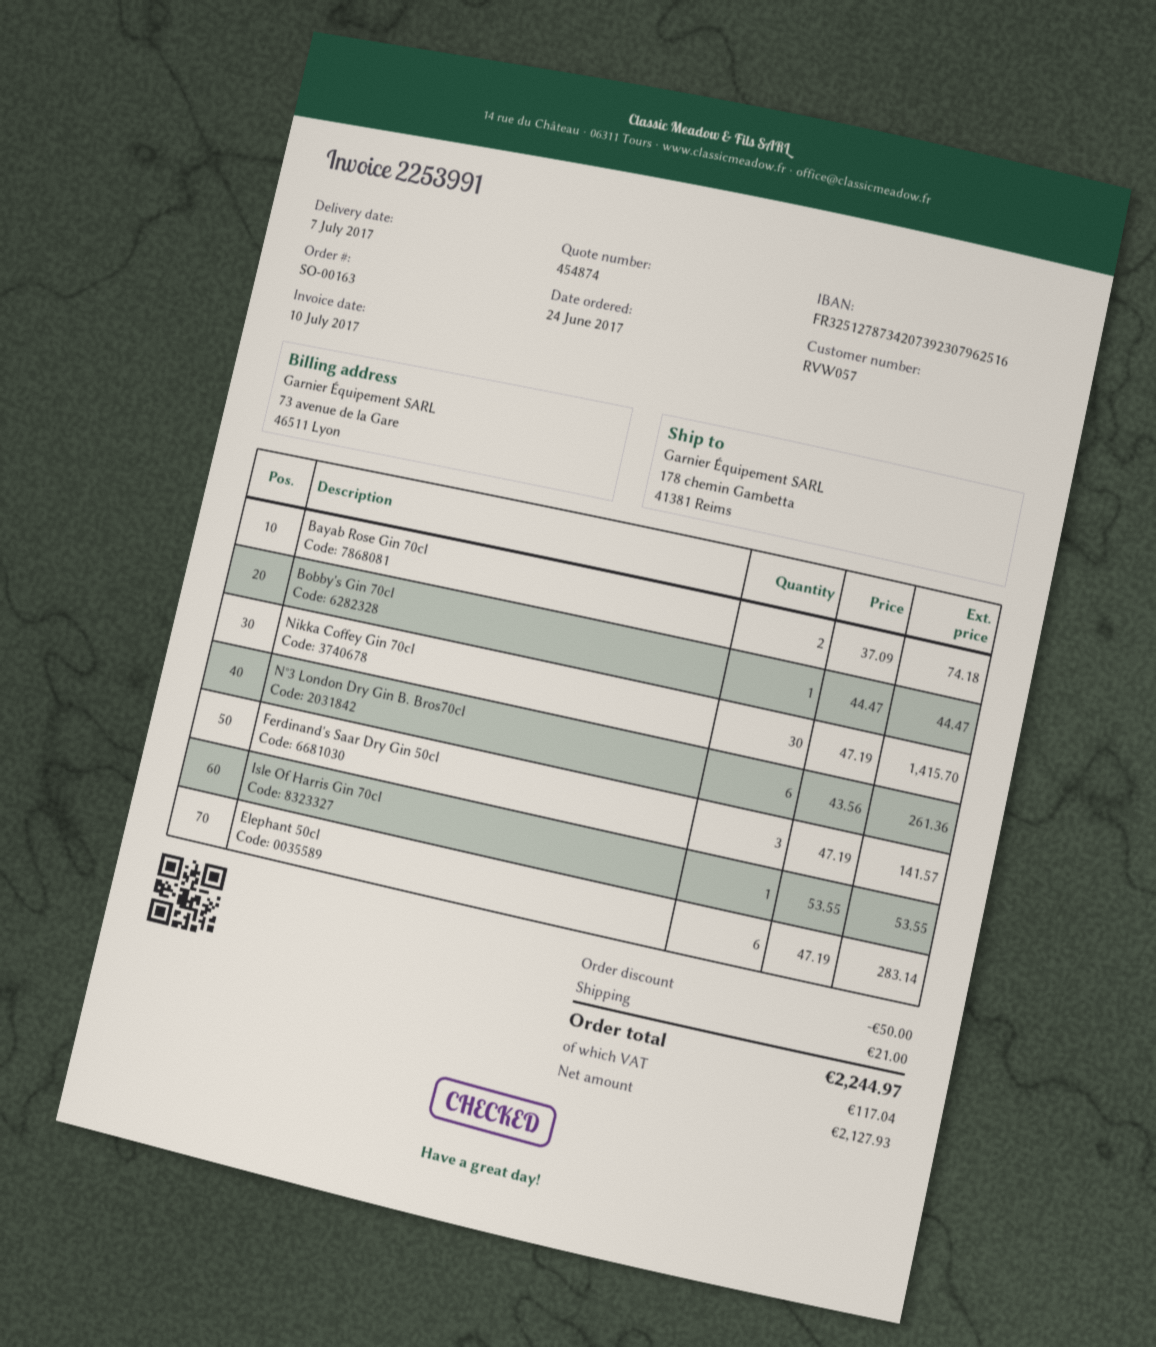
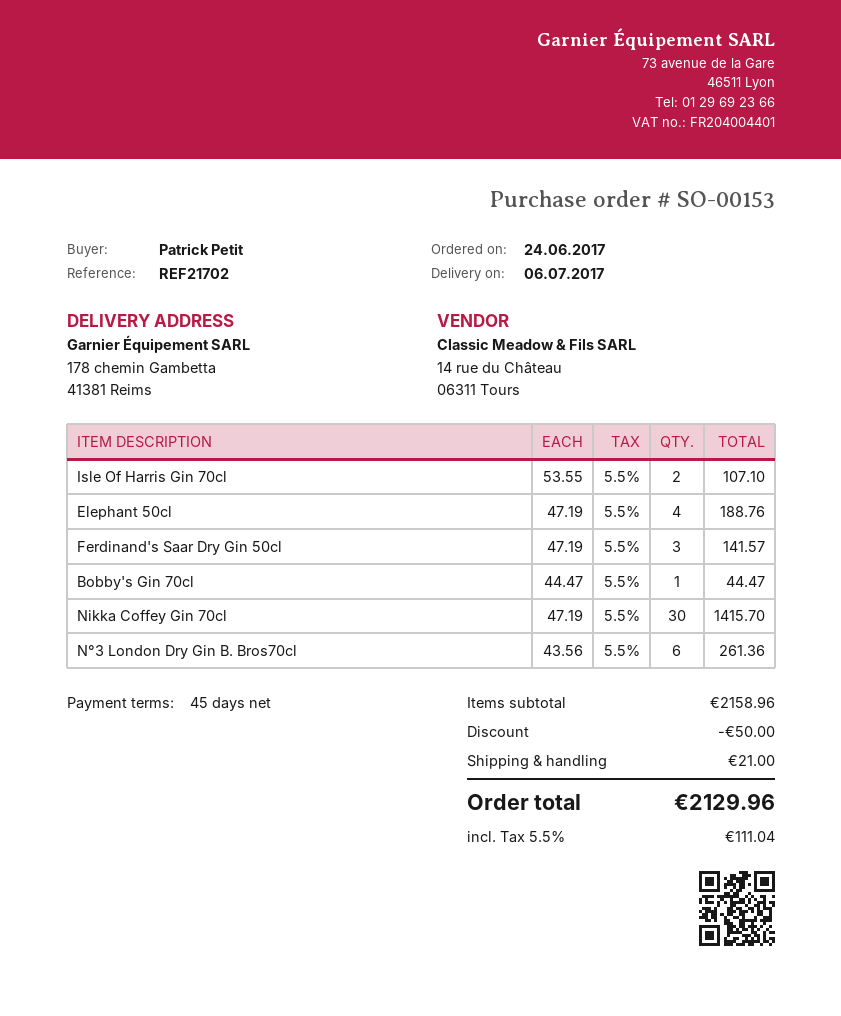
order number: SO-00163 -> SO-00153
delivery date: 2017-07-07 -> 2017-07-06
Bayab Rose Gin 70cl: 2 x 37.09 = 74.18 -> none
Isle Of Harris Gin 70cl: 1 x 53.55 = 53.55 -> 2 x 53.55 = 107.10
Elephant 50cl: 6 x 47.19 = 283.14 -> 4 x 47.19 = 188.76
tax: 117.04 -> 111.04
total: 2244.97 -> 2129.96

